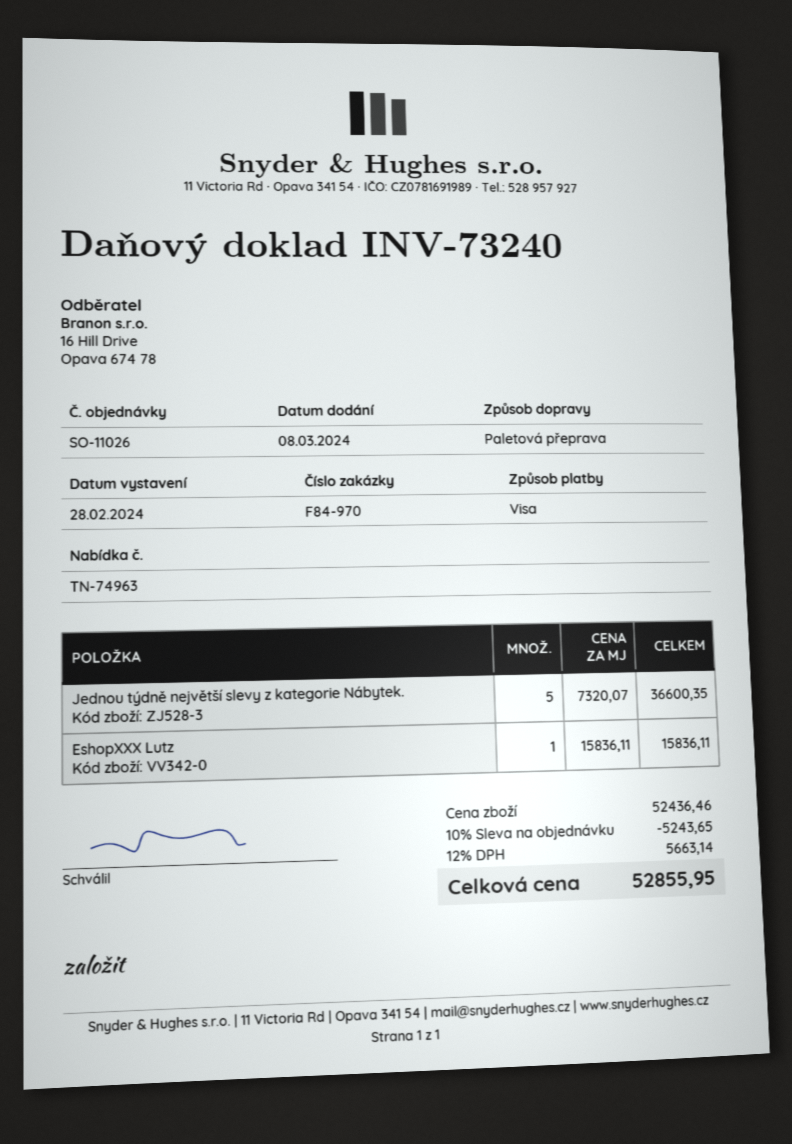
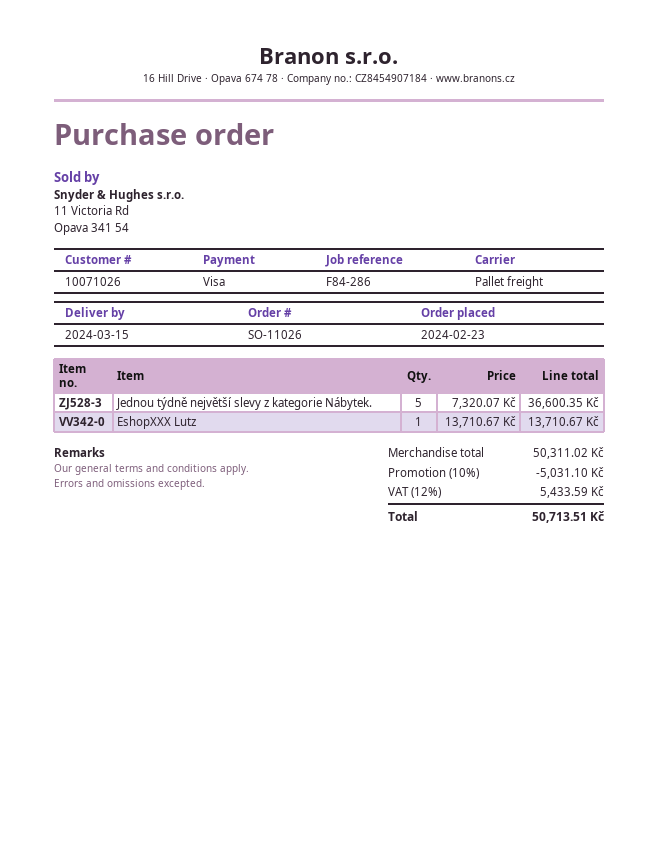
delivery date: 2024-03-08 -> 2024-03-15
reference: F84-970 -> F84-286
EshopXXX Lutz: 1 x 15836.11 = 15836.11 -> 1 x 13710.67 = 13710.67
subtotal: 52436.46 -> 50311.02
discount: 10% = 5243.65 -> 10% = 5031.10
tax: 12% = 5663.14 -> 12% = 5433.59
total: 52855.95 -> 50713.51

